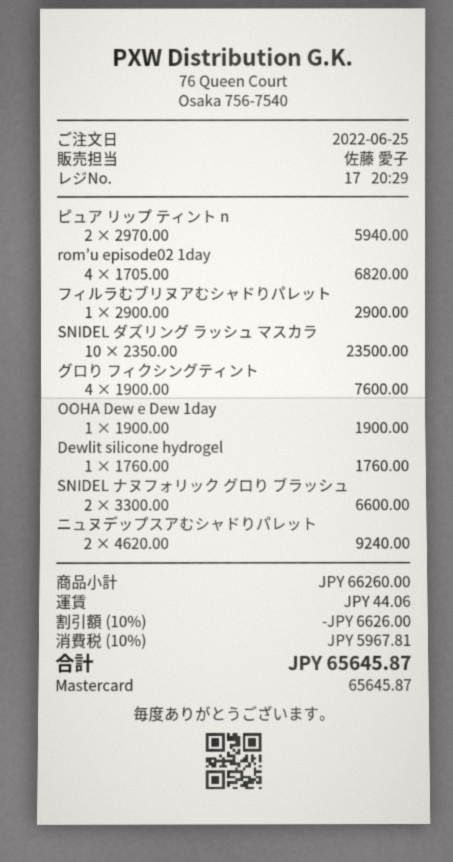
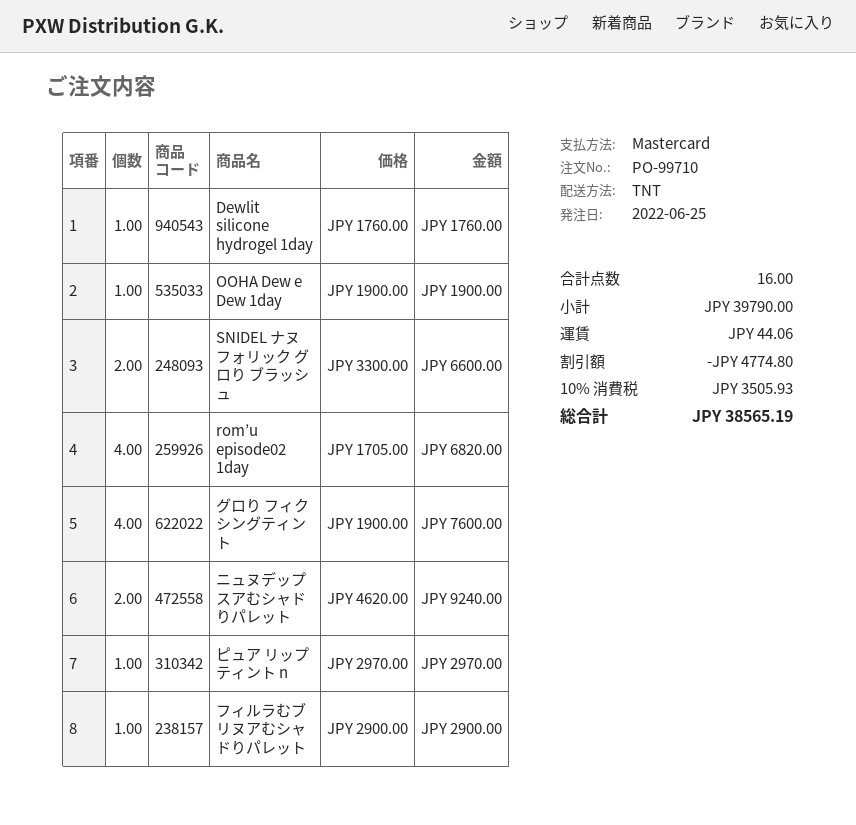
ピュア リップ ティント n: 2 x 2970.00 = 5940.00 -> 1 x 2970.00 = 2970.00
SNIDEL ダズリング ラッシュ マスカラ: 10 x 2350.00 = 23500.00 -> none
subtotal: 66260.00 -> 39790.00
discount: 6626.00 -> 4774.80
tax: 10% = 5967.81 -> 10% = 3505.93
total: 65645.87 -> 38565.19

